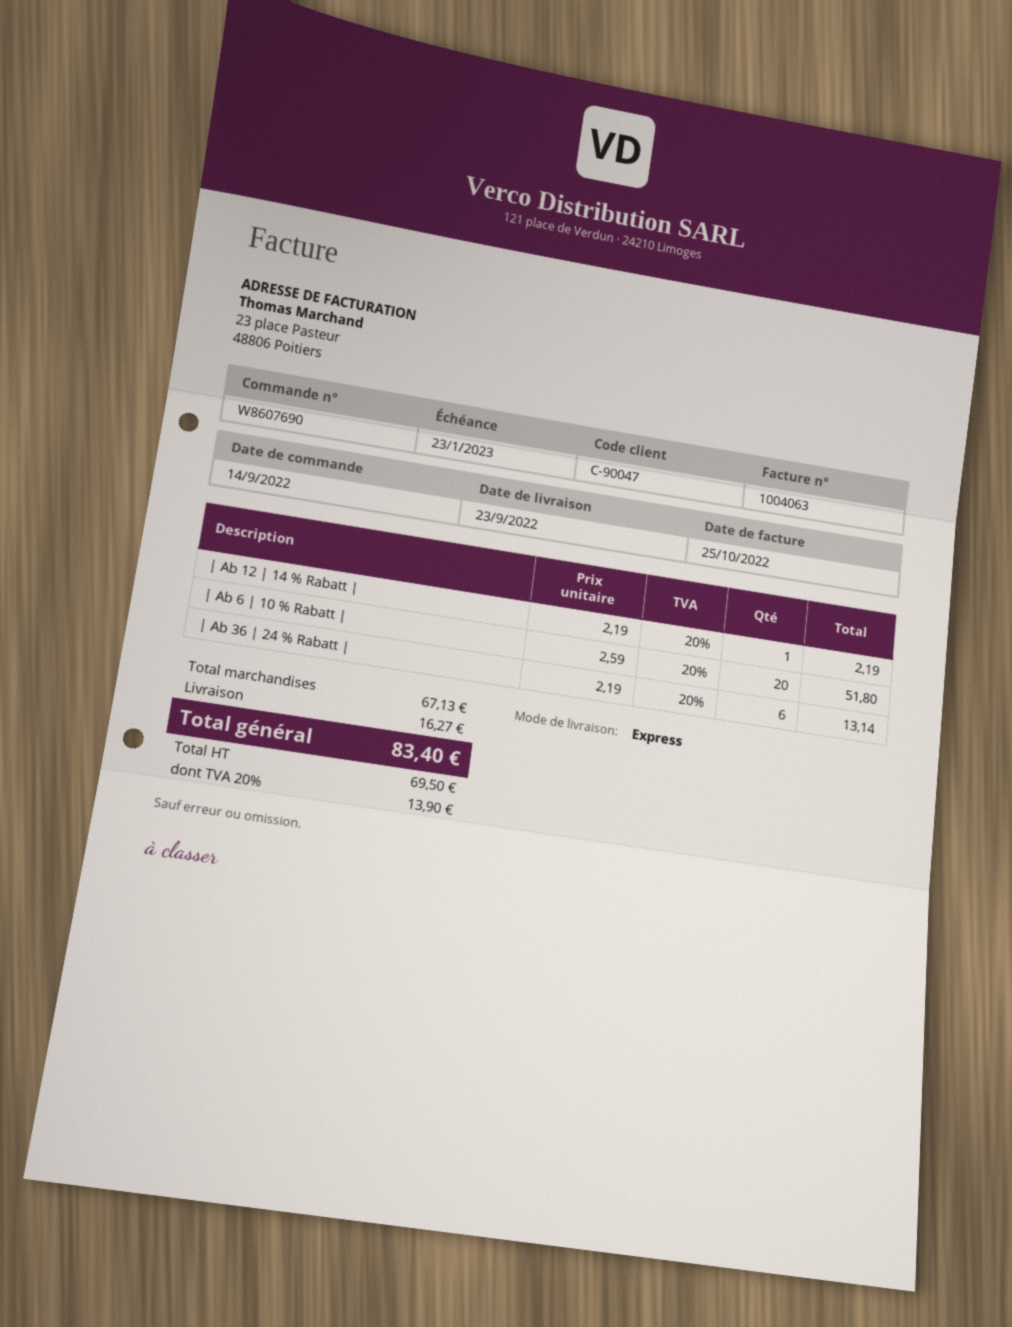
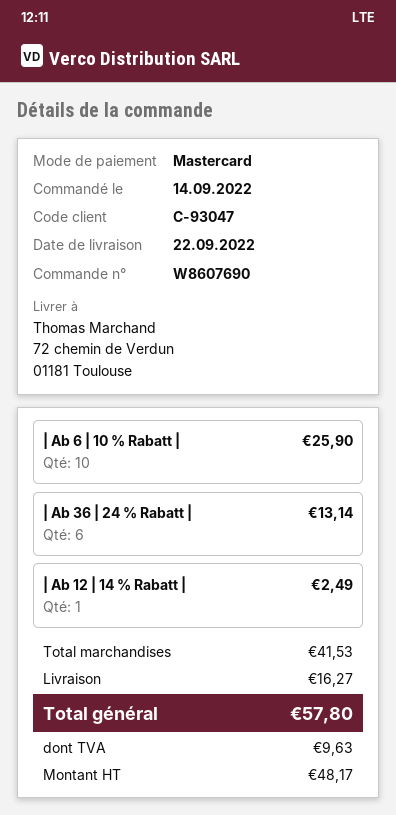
delivery date: 2022-09-23 -> 2022-09-22
customer number: C-90047 -> C-93047
| Ab 12 | 14 % Rabatt |: 1 for 2.19 -> 1 for 2.49
| Ab 6 | 10 % Rabatt |: 20 for 51.80 -> 10 for 25.90
subtotal: 67.13 -> 41.53
net: 69.50 -> 48.17
tax: 13.90 -> 9.63
total: 83.40 -> 57.80

